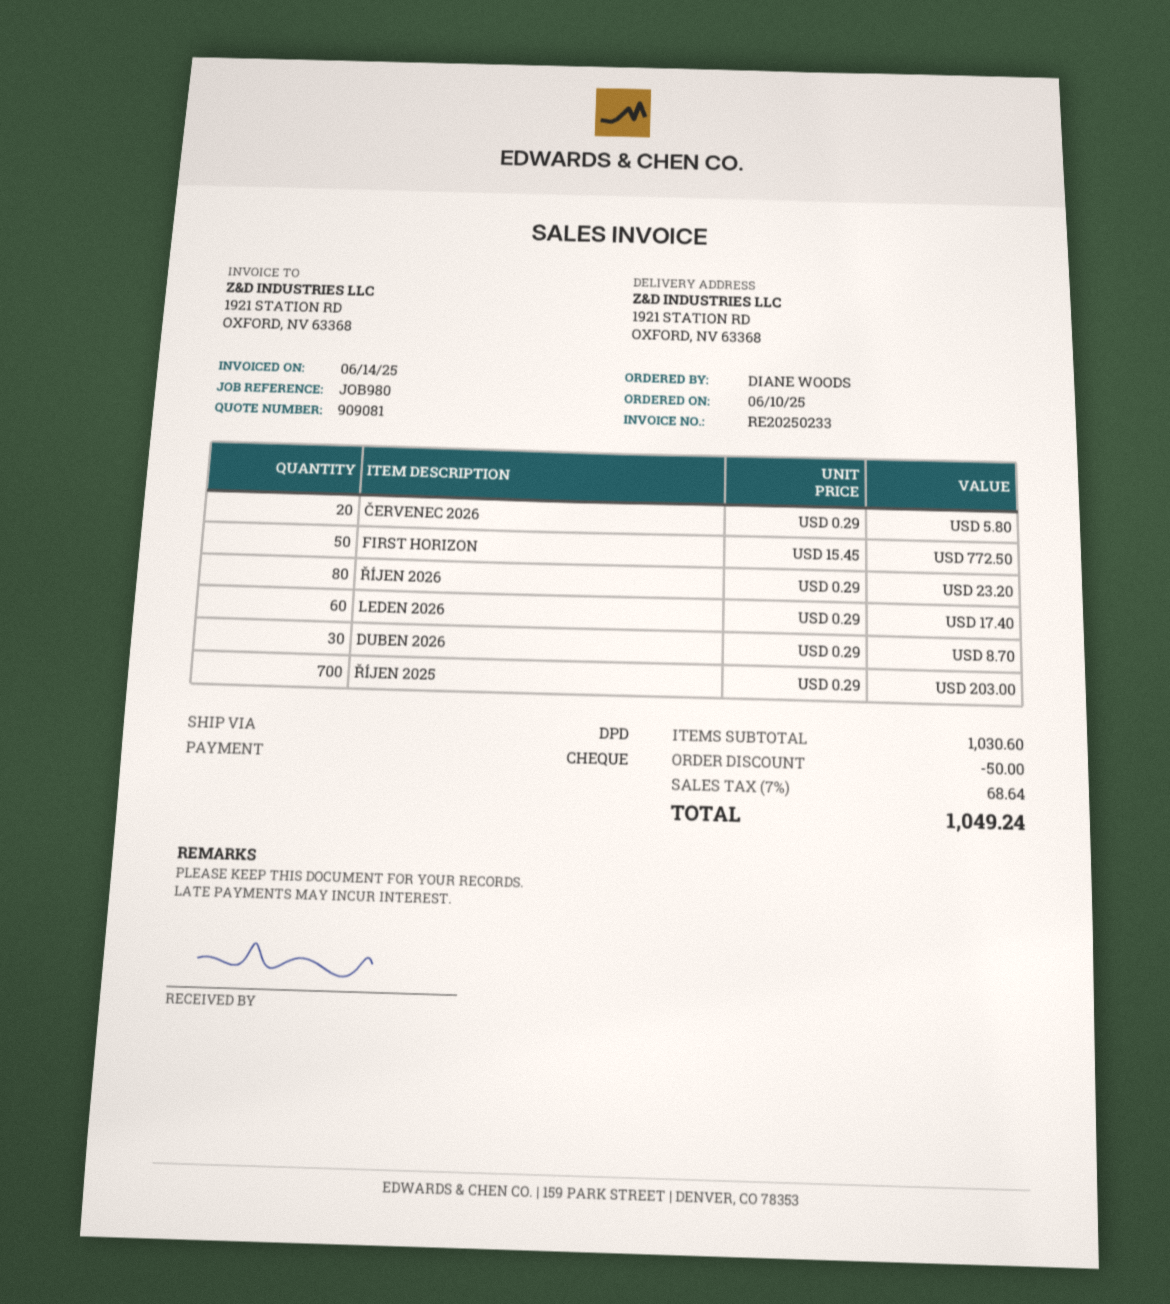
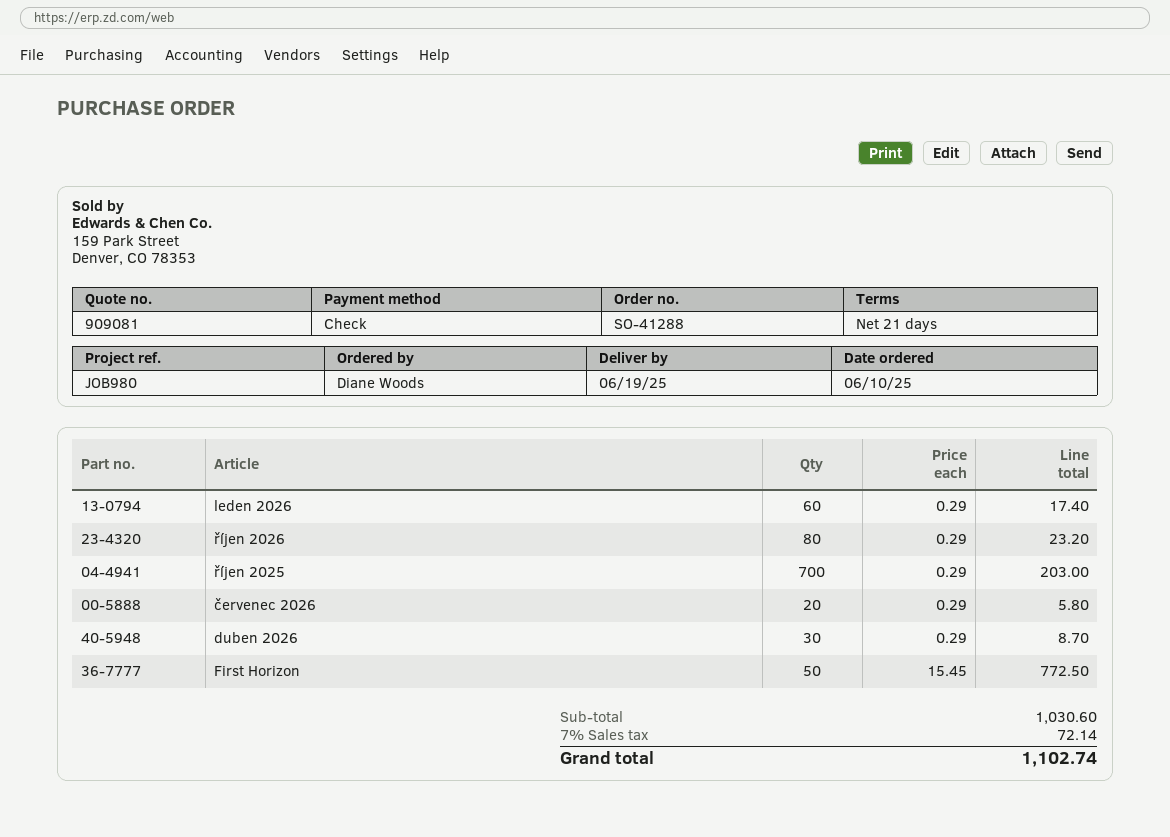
discount: 50.00 -> none
tax: 7% = 68.64 -> 7% = 72.14
total: 1049.24 -> 1102.74

